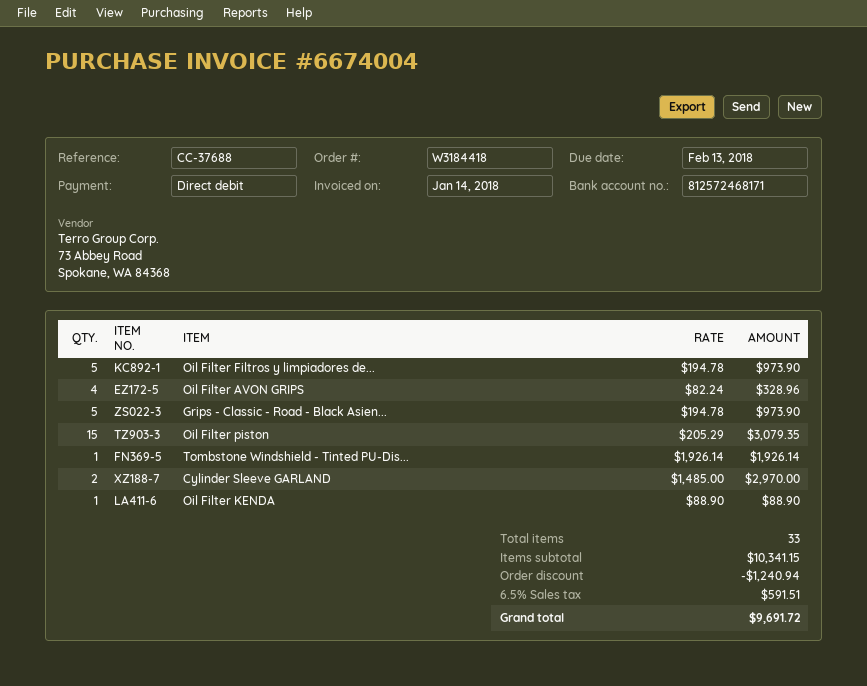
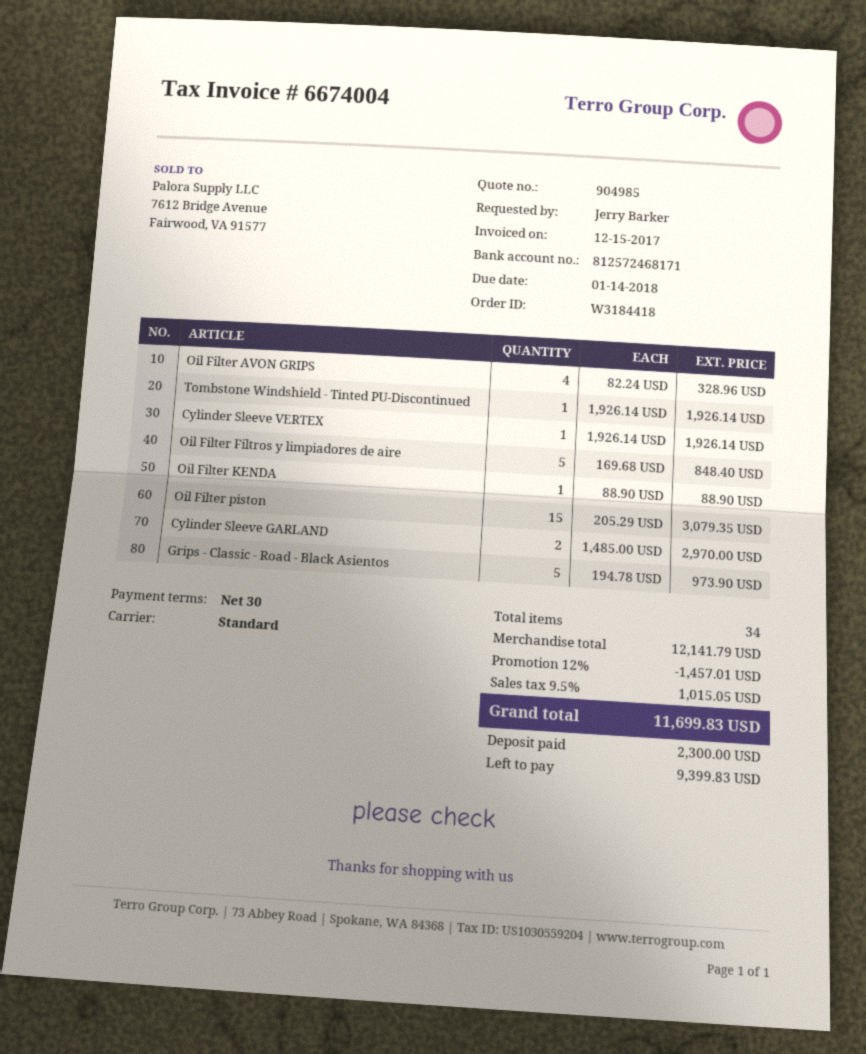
invoice date: 2018-01-14 -> 2017-12-15
due date: 2018-02-13 -> 2018-01-14
Oil Filter Filtros y limpiadores de...: 5 x 194.78 = 973.90 -> 5 x 169.68 = 848.40
Cylinder Sleeve VERTEX: none -> 1 x 1926.14 = 1926.14
total quantity: 33 -> 34
subtotal: 10341.15 -> 12141.79
discount: 1240.94 -> 1457.01
tax: 6.5% = 591.51 -> 9.5% = 1015.05
total: 9691.72 -> 11699.83

